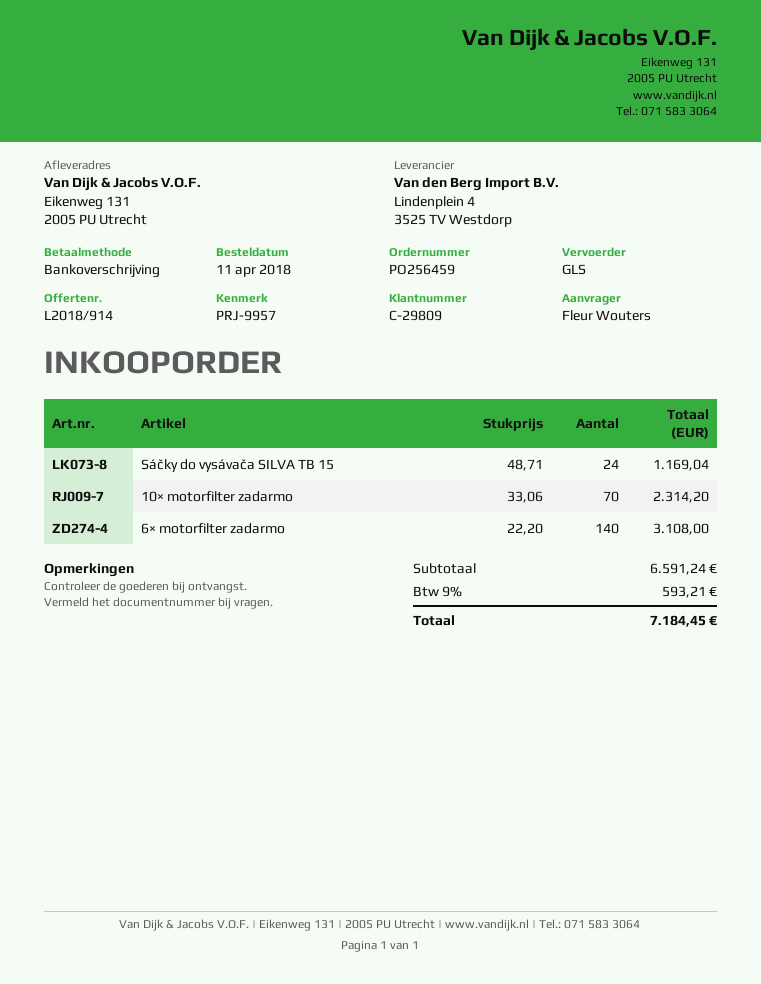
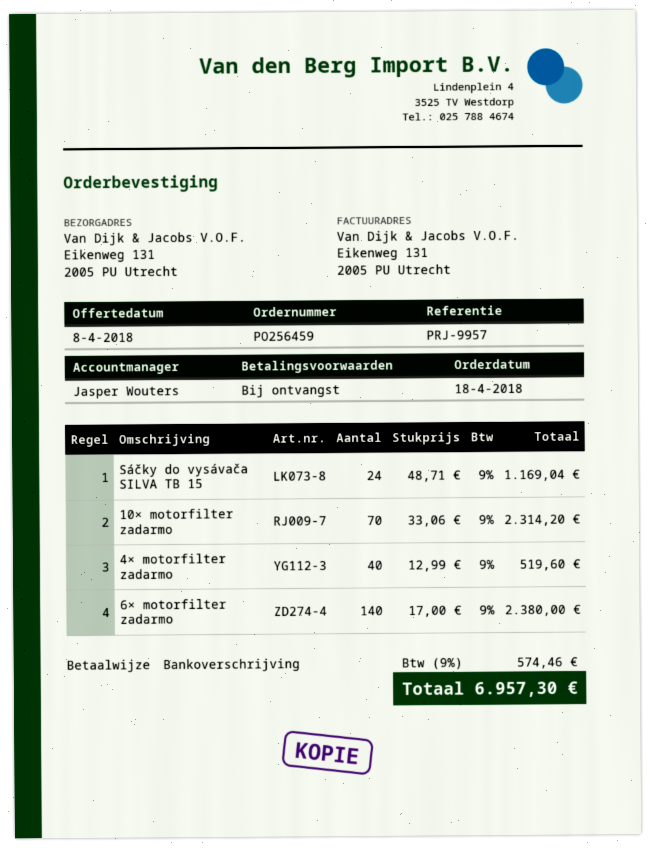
order date: 2018-04-11 -> 2018-04-18
6× motorfilter zadarmo: 140 x 22.20 = 3108.00 -> 140 x 17.00 = 2380.00
4× motorfilter zadarmo: none -> 40 x 12.99 = 519.60
tax: 9% = 593.21 -> 9% = 574.46
total: 7184.45 -> 6957.30

